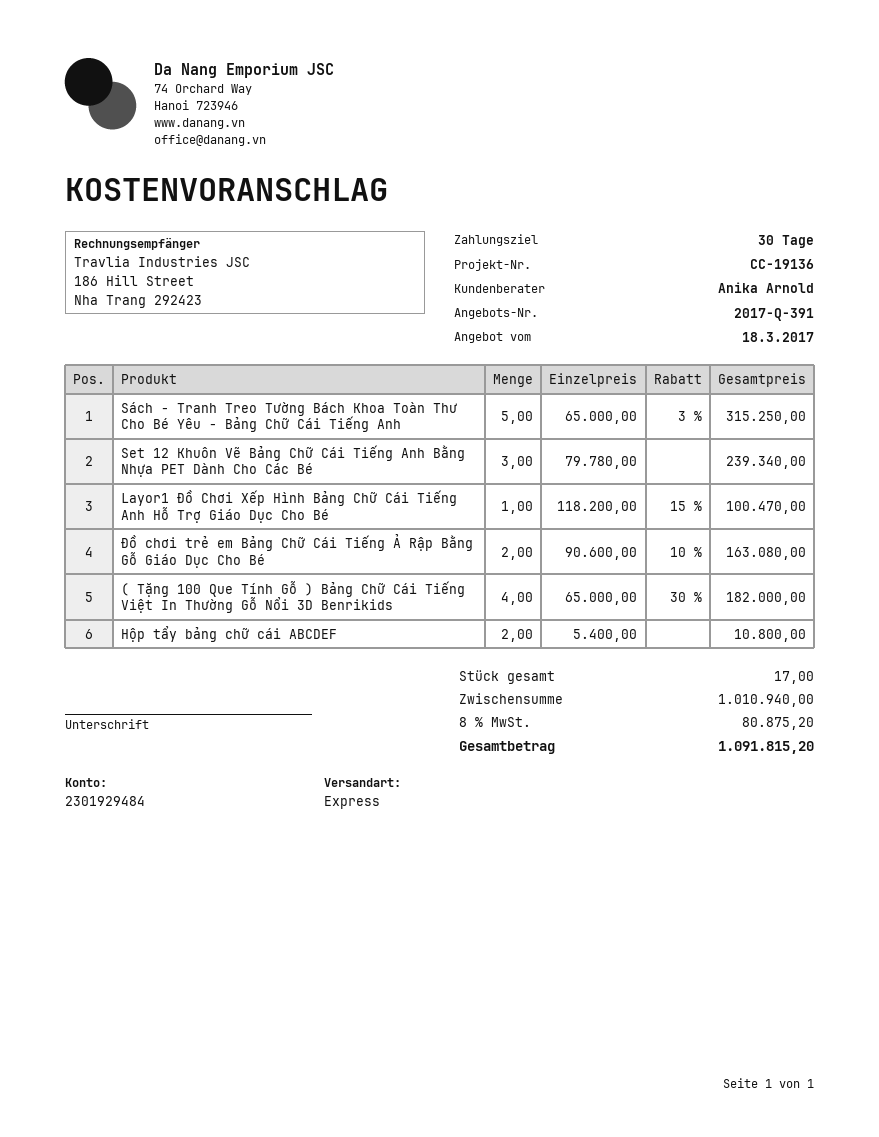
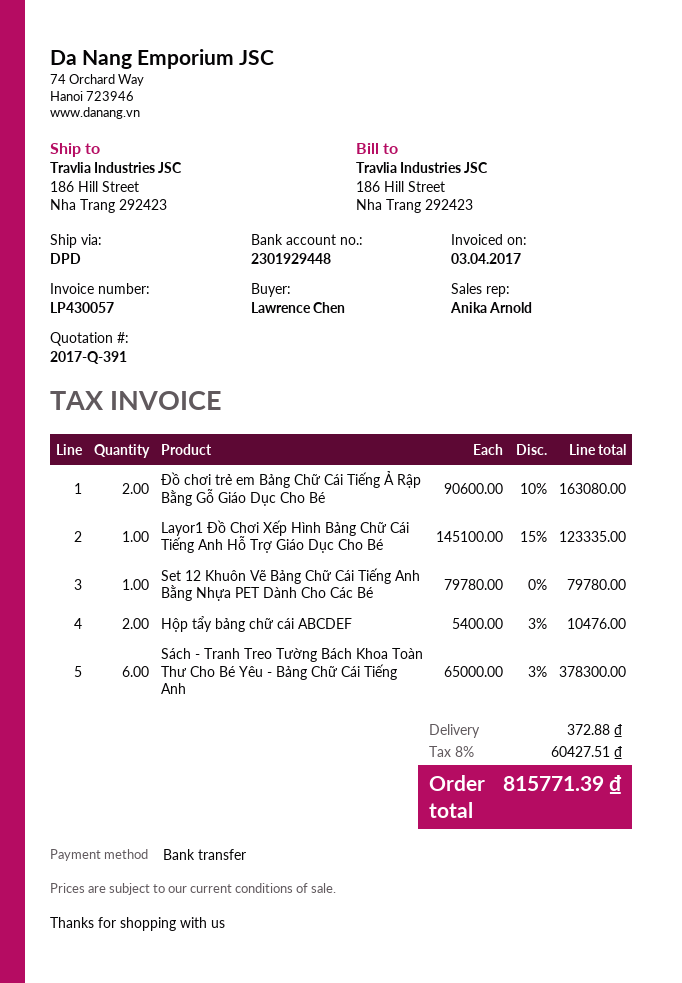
bank account: 2301929484 -> 2301929448
shipping method: express -> DPD
Sách - Tranh Treo Tường Bách Khoa Toàn Thư Cho Bé Yêu - Bảng Chữ Cái Tiếng Anh: 5 x 65000.00 - 3% = 315250.00 -> 6 x 65000.00 - 3% = 378300.00
Set 12 Khuôn Vẽ Bảng Chữ Cái Tiếng Anh Bằng Nhựa PET Dành Cho Các Bé: 3 x 79780.00 = 239340.00 -> 1 x 79780.00 = 79780.00
Layor1 Đồ Chơi Xếp Hình Bảng Chữ Cái Tiếng Anh Hỗ Trợ Giáo Dục Cho Bé: 1 x 118200.00 - 15% = 100470.00 -> 1 x 145100.00 - 15% = 123335.00
( Tặng 100 Que Tính Gỗ ) Bảng Chữ Cái Tiếng Việt In Thường Gỗ Nổi 3D Benrikids: 4 x 65000.00 - 30% = 182000.00 -> none
Hộp tẩy bảng chữ cái ABCDEF: 2 x 5400.00 = 10800.00 -> 2 x 5400.00 - 3% = 10476.00
shipping: none -> 372.88
tax: 8% = 80875.20 -> 8% = 60427.51
total: 1091815.20 -> 815771.39

